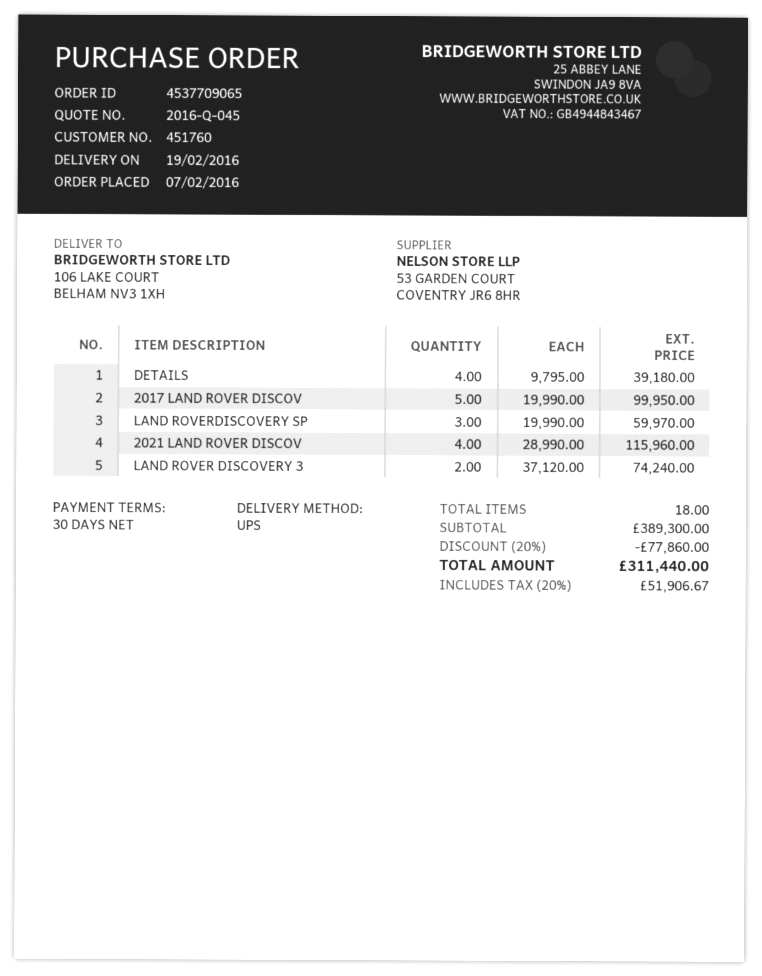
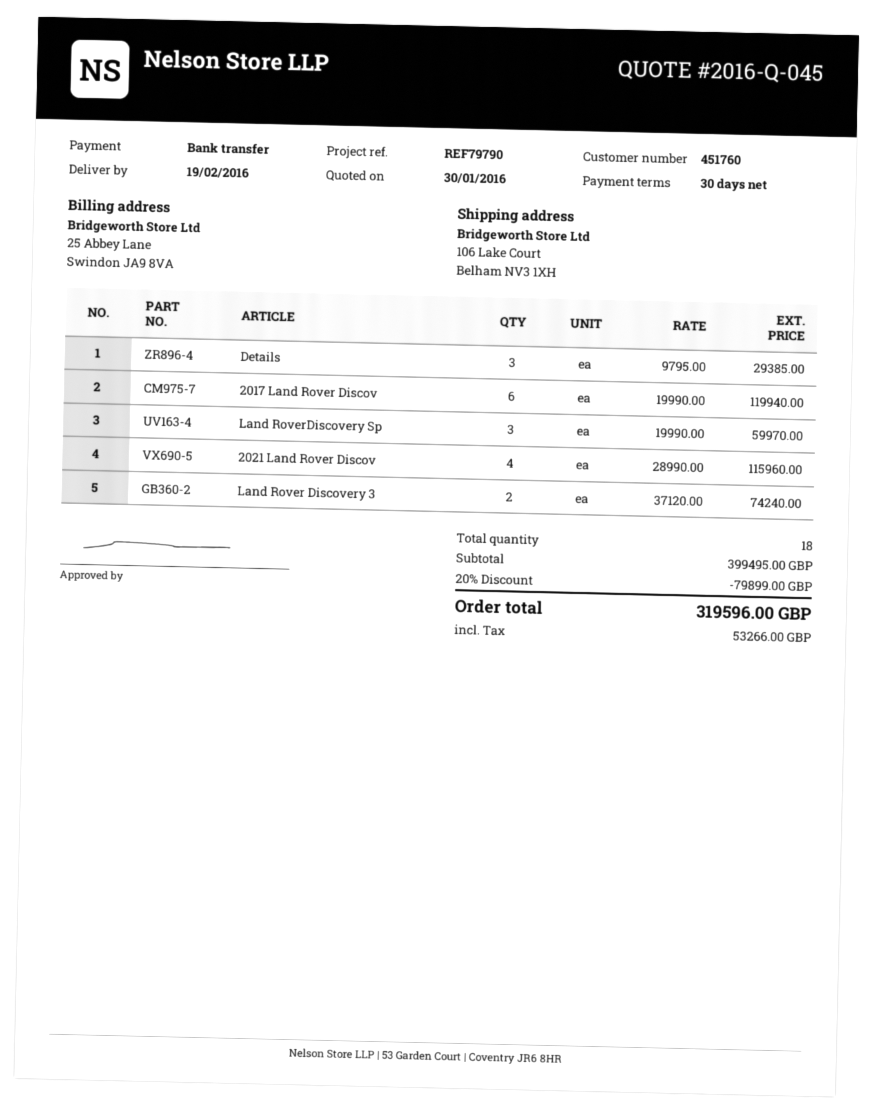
DETAILS: 4 x 9795.00 = 39180.00 -> 3 x 9795.00 = 29385.00
2017 LAND ROVER DISCOV: 5 x 19990.00 = 99950.00 -> 6 x 19990.00 = 119940.00
subtotal: 389300.00 -> 399495.00
discount: 20% = 77860.00 -> 20% = 79899.00
tax: 51906.67 -> 53266.00
total: 311440.00 -> 319596.00

